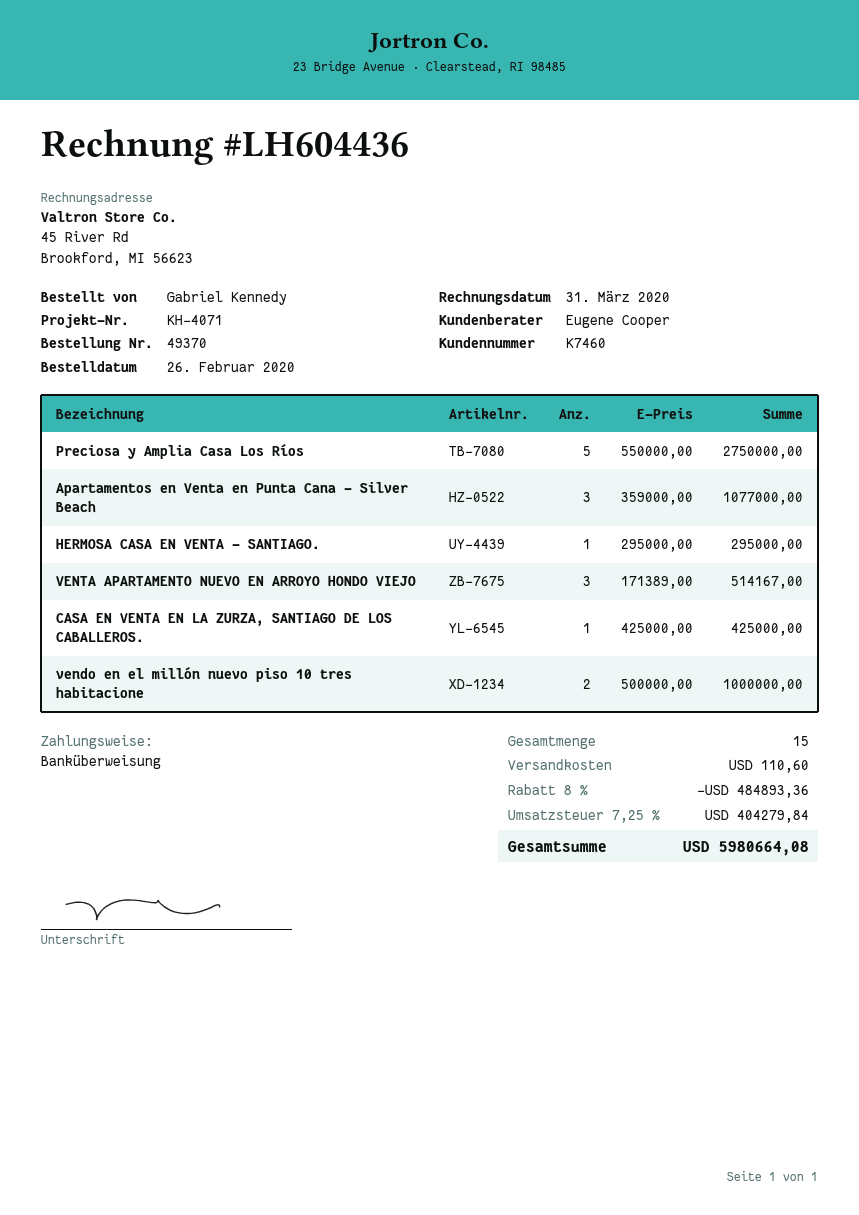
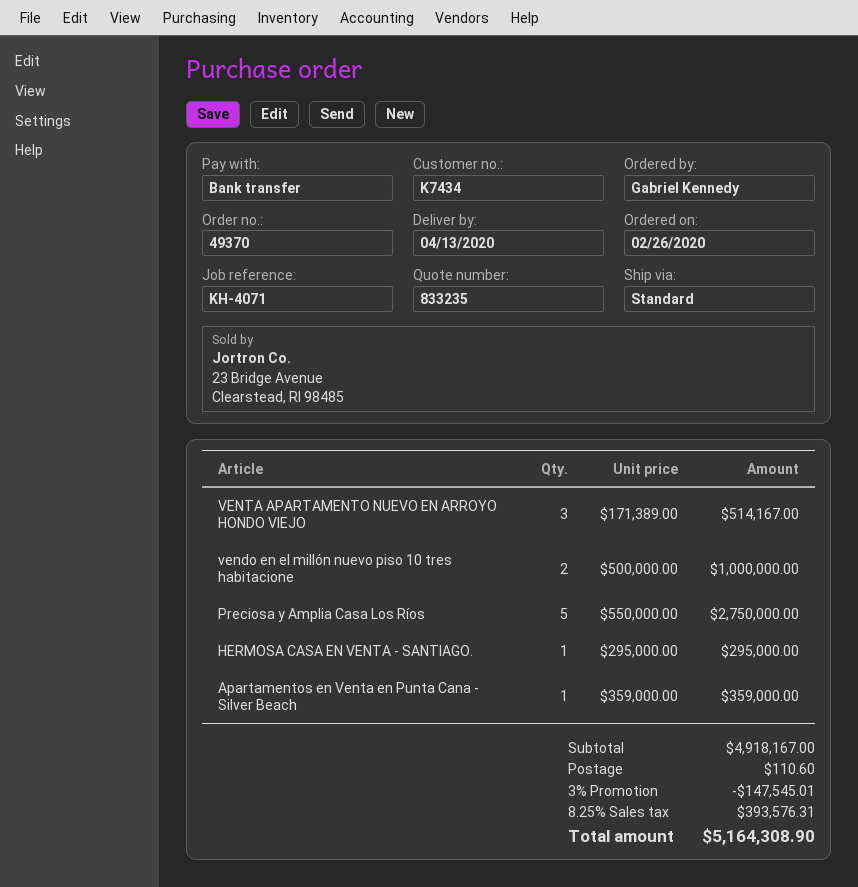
customer number: K7460 -> K7434
Apartamentos en Venta en Punta Cana - Silver Beach: 3 x 359000.00 = 1077000.00 -> 1 x 359000.00 = 359000.00
CASA EN VENTA EN LA ZURZA, SANTIAGO DE LOS CABALLEROS.: 1 x 425000.00 = 425000.00 -> none
discount: 8% = 484893.36 -> 3% = 147545.01
tax: 7.25% = 404279.84 -> 8.25% = 393576.31
total: 5980664.08 -> 5164308.90

